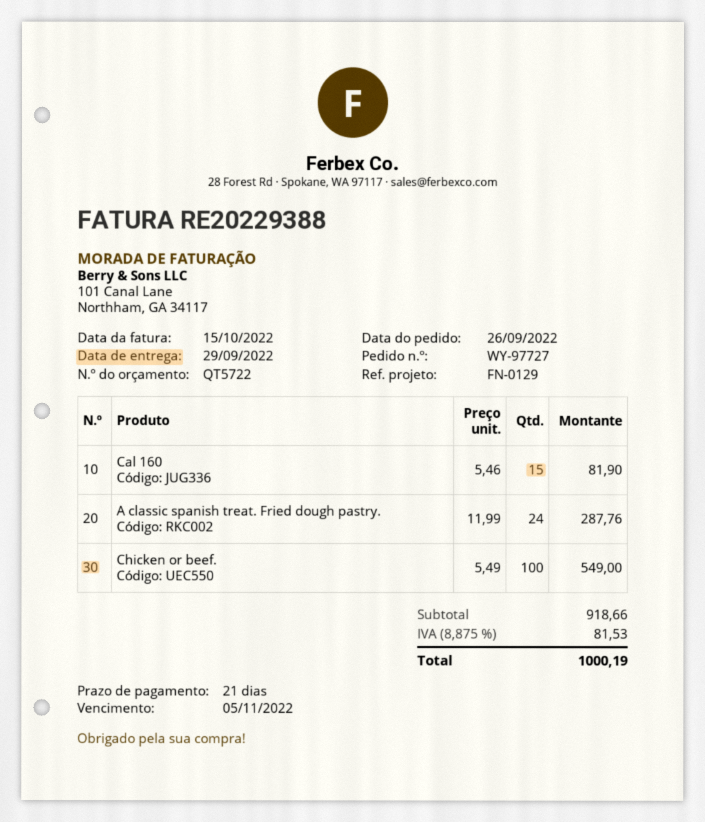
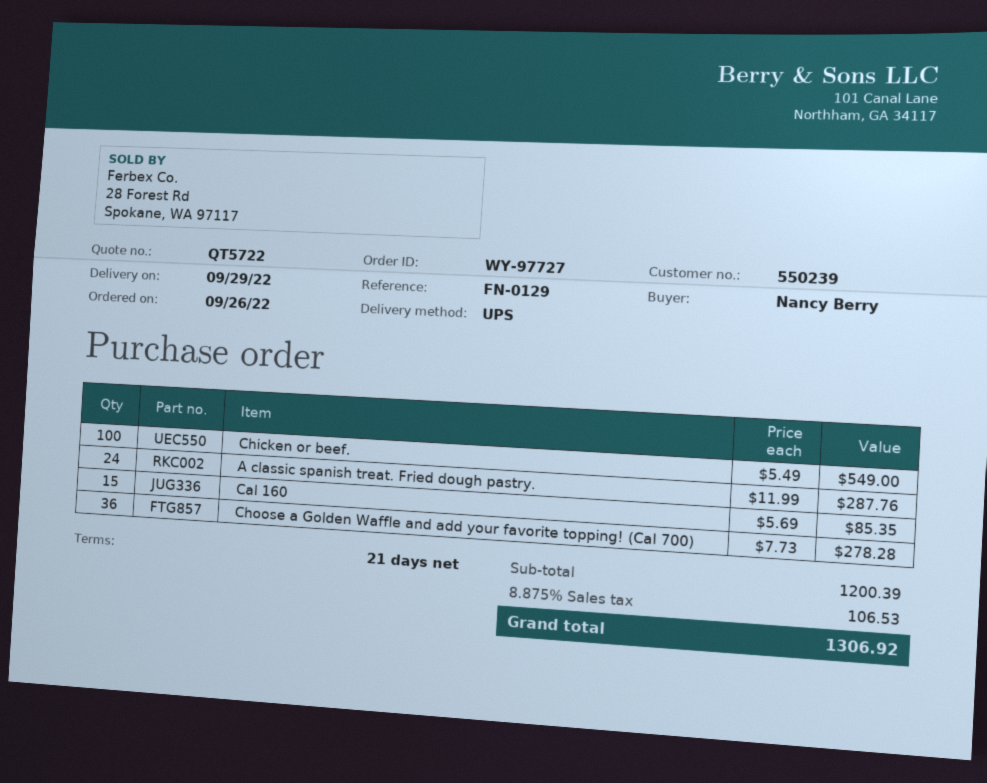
Cal 160: 15 x 5.46 = 81.90 -> 15 x 5.69 = 85.35
Choose a Golden Waffle and add your favorite topping! (Cal 700): none -> 36 x 7.73 = 278.28
subtotal: 918.66 -> 1200.39
tax: 8.875% = 81.53 -> 8.875% = 106.53
total: 1000.19 -> 1306.92

